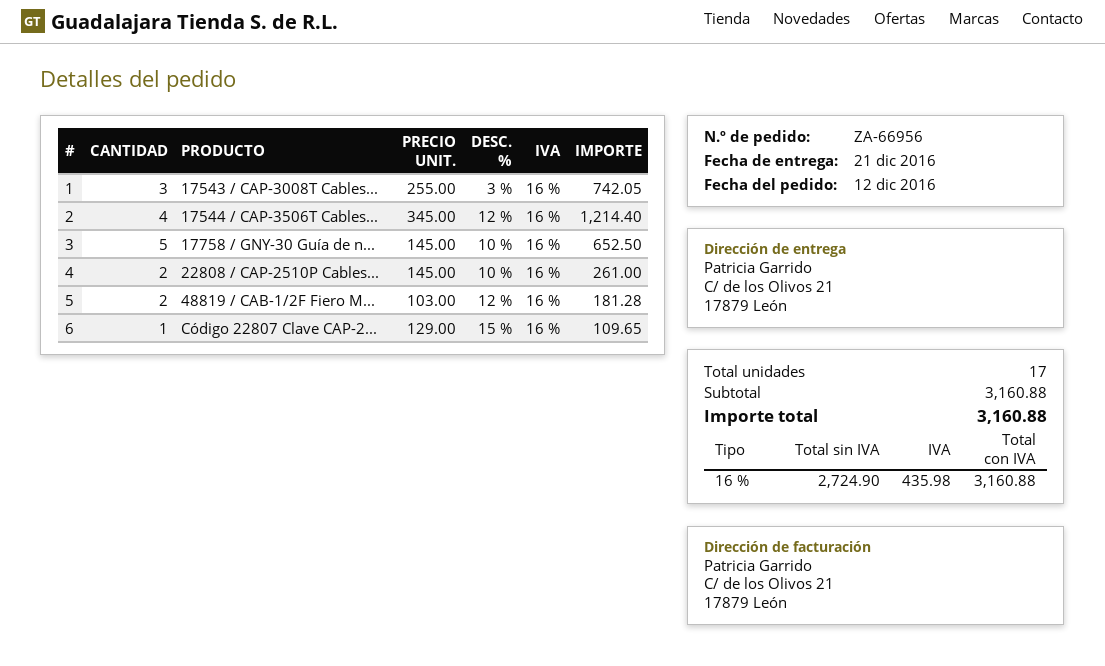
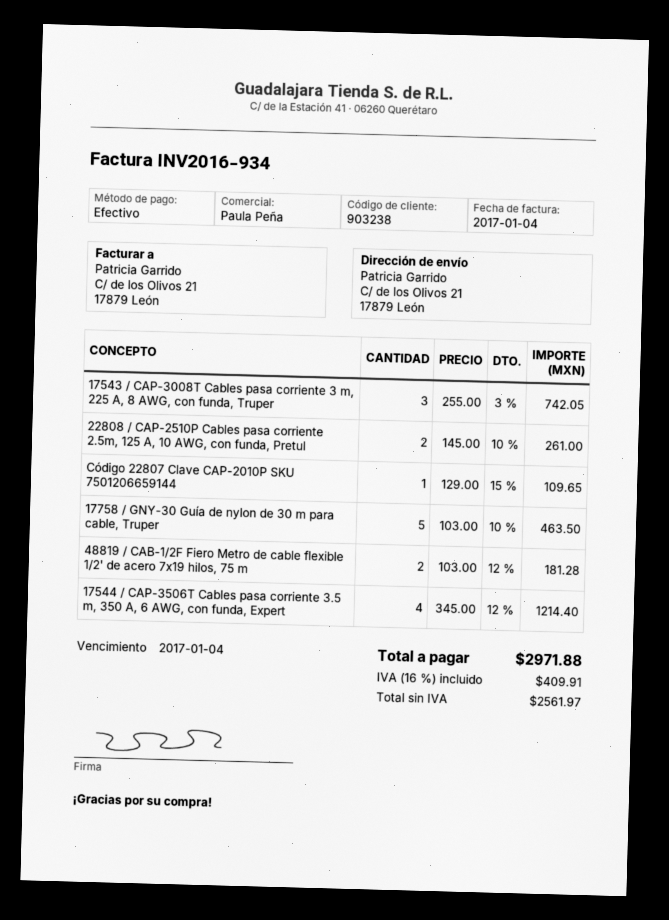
17758 / GNY-30 Guía de n...: 5 x 145.00 - 10% = 652.50 -> 5 x 103.00 - 10% = 463.50
net: 2724.90 -> 2561.97
tax: 16% = 435.98 -> 16% = 409.91
total: 3160.88 -> 2971.88

